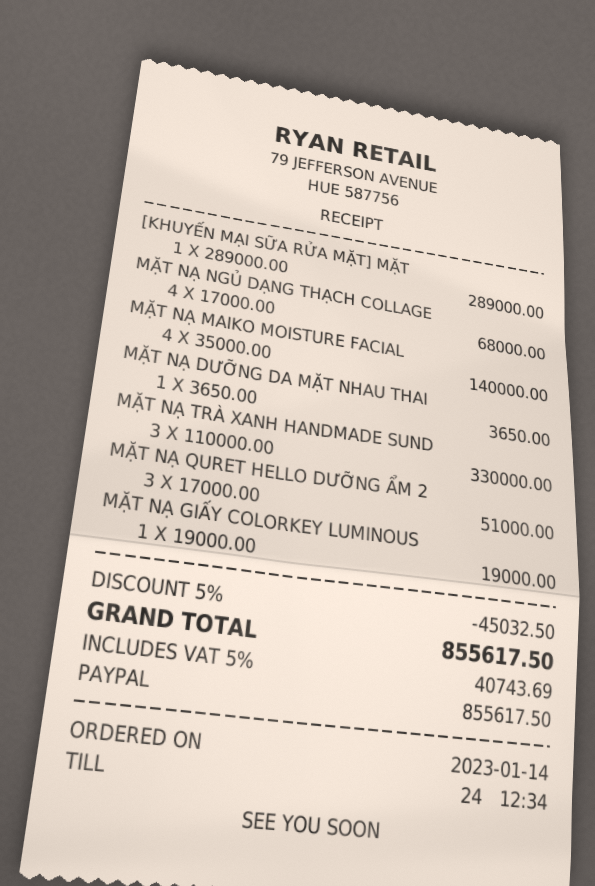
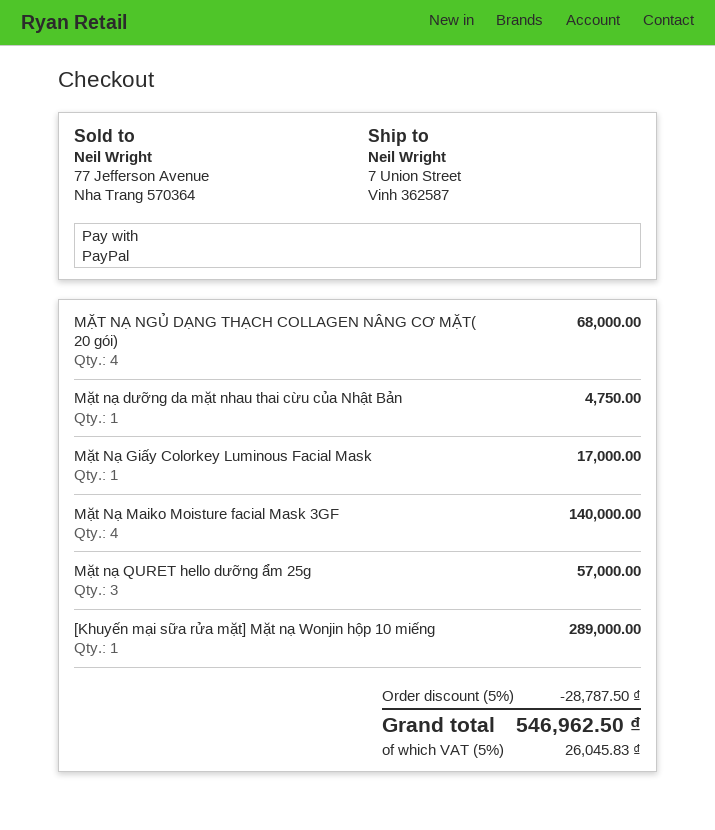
MẶT NẠ DƯỠNG DA MẶT NHAU THAI: 1 for 3650.00 -> 1 for 4750.00
MẶT NẠ TRÀ XANH HANDMADE SUND: 3 for 330000.00 -> none
MẶT NẠ QURET HELLO DƯỠNG ẨM 2: 3 for 51000.00 -> 3 for 57000.00
MẶT NẠ GIẤY COLORKEY LUMINOUS: 1 for 19000.00 -> 1 for 17000.00
discount: 5% = 45032.50 -> 5% = 28787.50
tax: 5% = 40743.69 -> 5% = 26045.83
total: 855617.50 -> 546962.50

